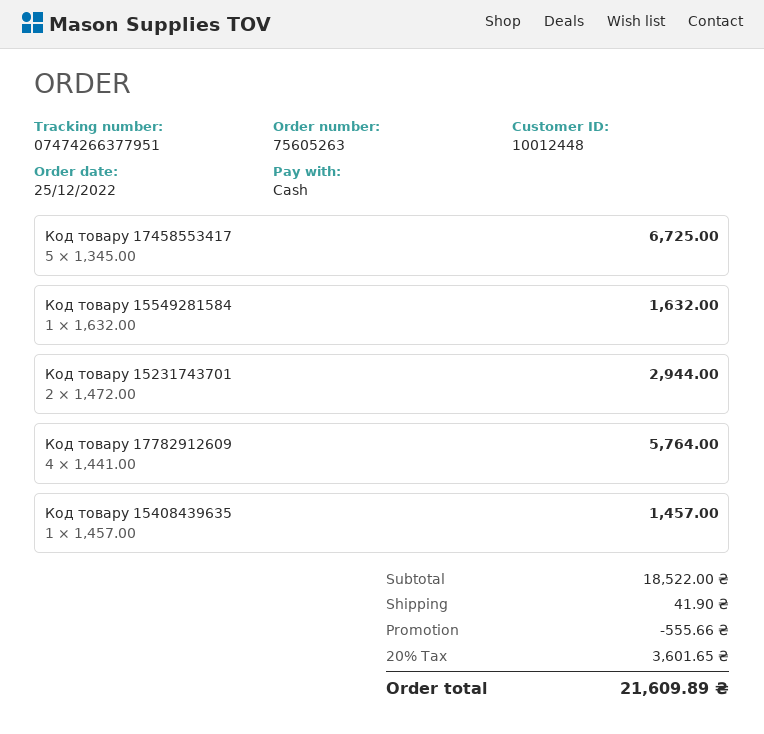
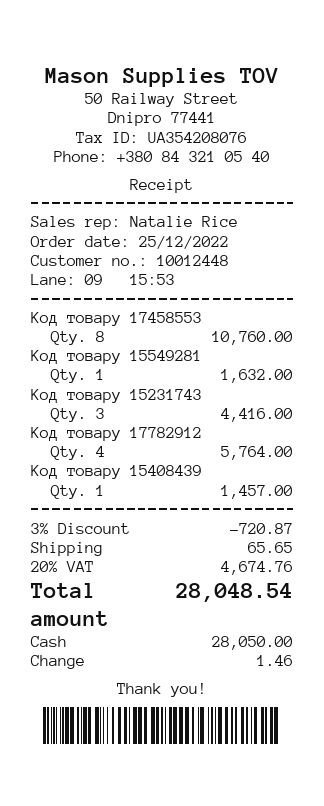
Код товару 17458553417: 5 for 6725.00 -> 8 for 10760.00
Код товару 15231743701: 2 for 2944.00 -> 3 for 4416.00
discount: 555.66 -> 720.87
shipping: 41.90 -> 65.65
tax: 20% = 3601.65 -> 20% = 4674.76
total: 21609.89 -> 28048.54

